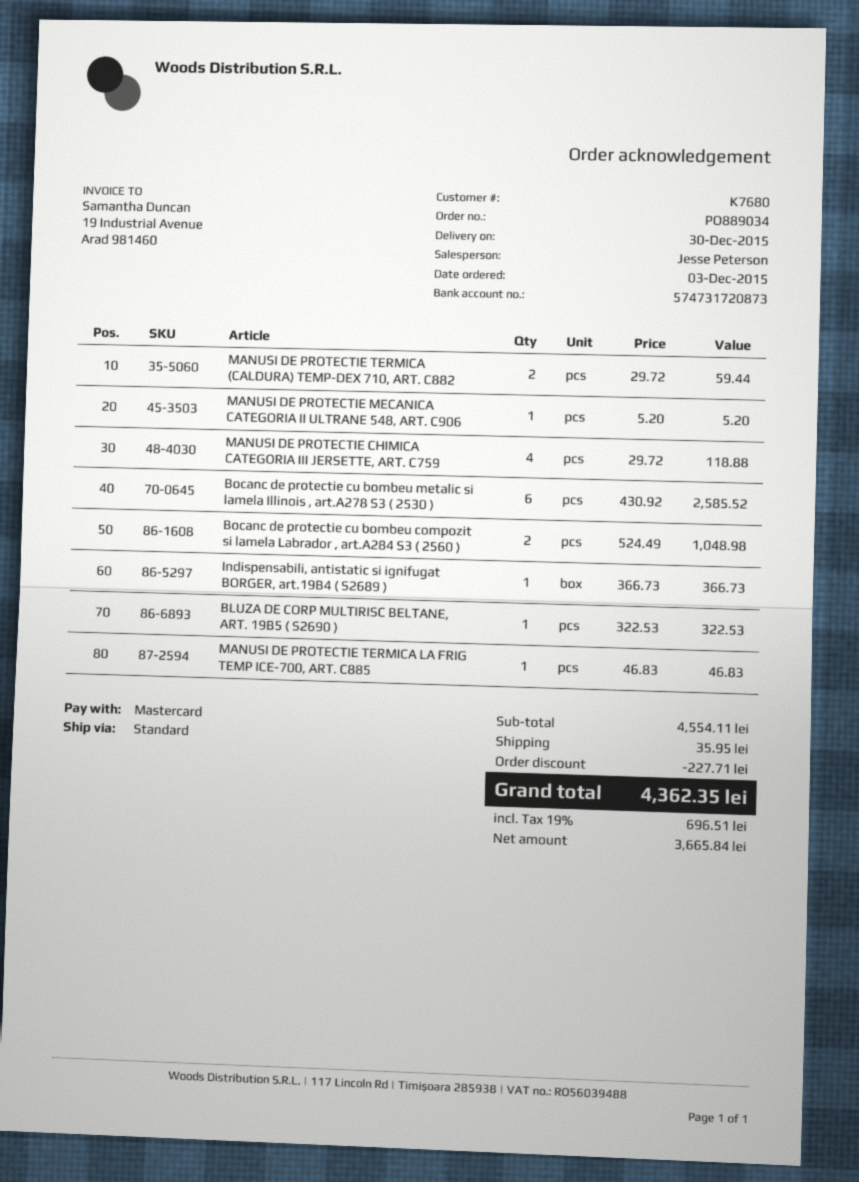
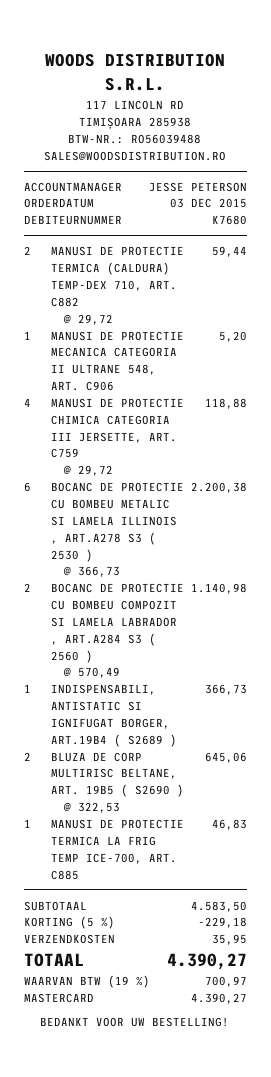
Bocanc de protectie cu bombeu metalic si lamela Illinois , art.A278 S3 ( 2530 ): 6 x 430.92 = 2585.52 -> 6 x 366.73 = 2200.38
Bocanc de protectie cu bombeu compozit si lamela Labrador , art.A284 S3 ( 2560 ): 2 x 524.49 = 1048.98 -> 2 x 570.49 = 1140.98
BLUZA DE CORP MULTIRISC BELTANE, ART. 19B5 ( S2690 ): 1 x 322.53 = 322.53 -> 2 x 322.53 = 645.06
subtotal: 4554.11 -> 4583.50
discount: 227.71 -> 229.18
tax: 19% = 696.51 -> 19% = 700.97
total: 4362.35 -> 4390.27

